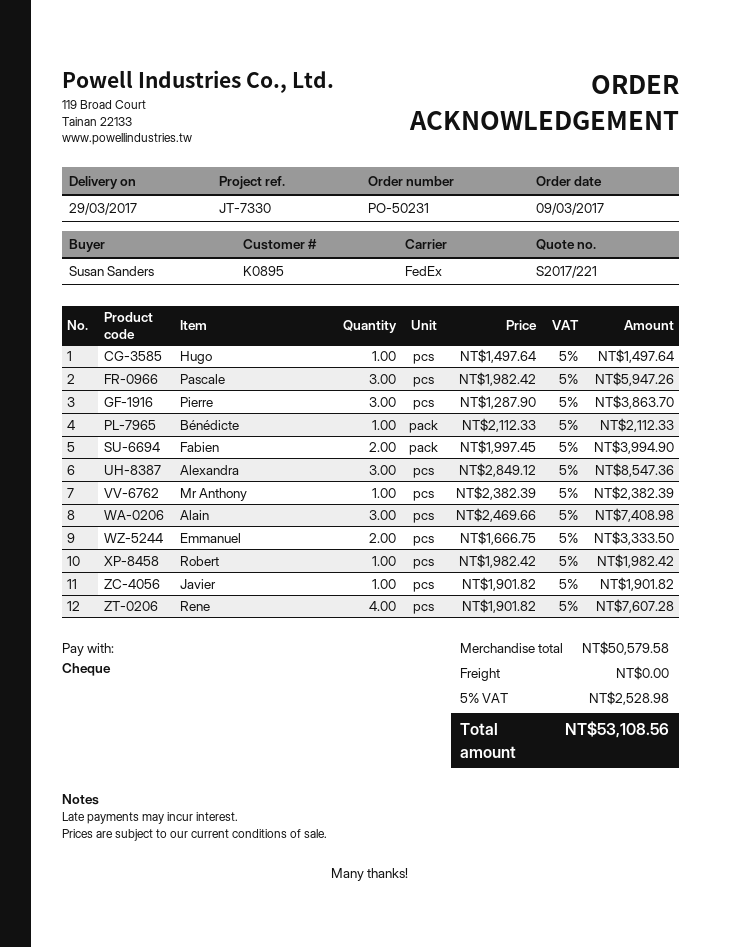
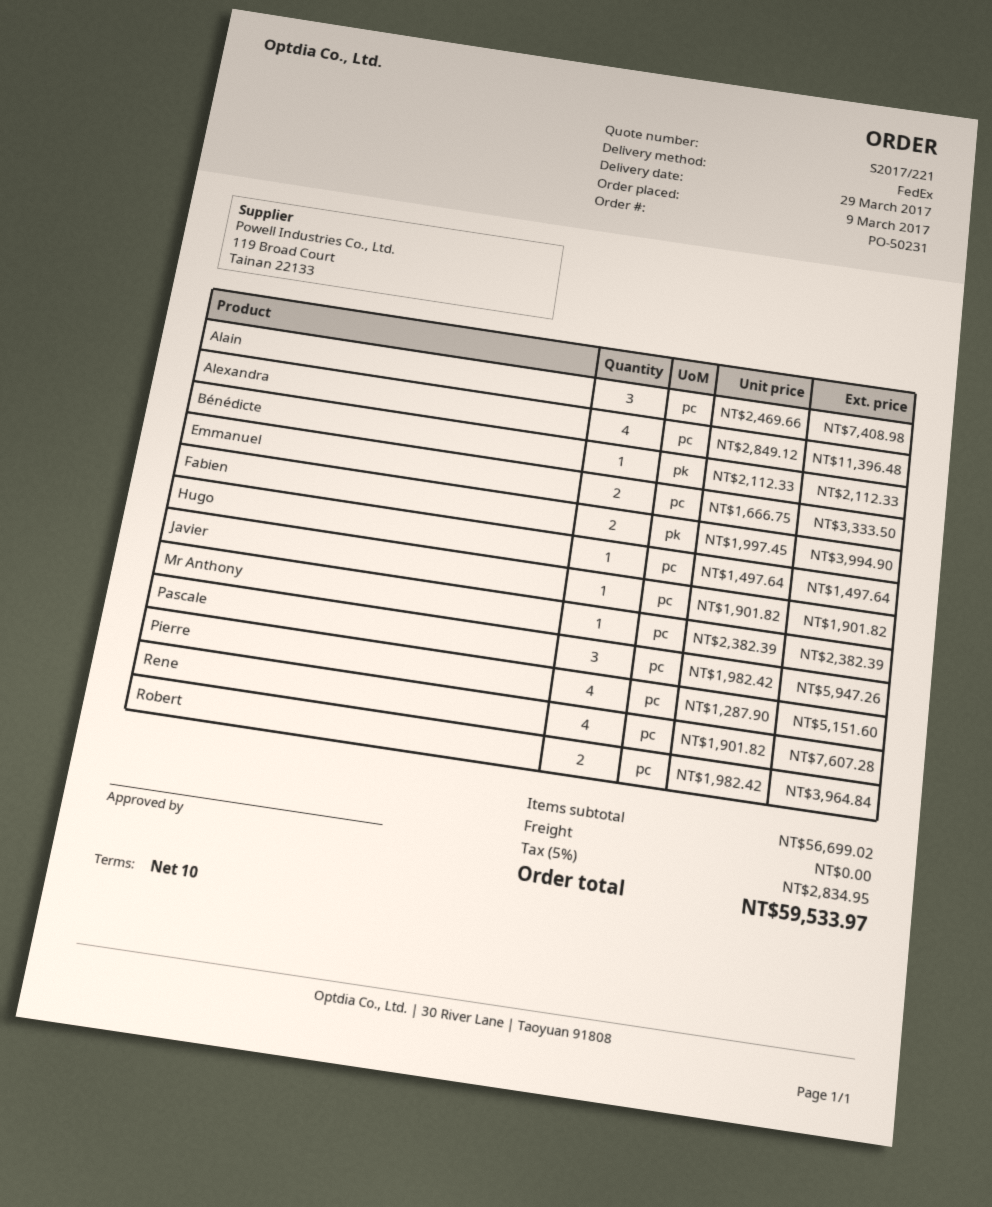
Pierre: 3 x 1287.90 = 3863.70 -> 4 x 1287.90 = 5151.60
Alexandra: 3 x 2849.12 = 8547.36 -> 4 x 2849.12 = 11396.48
Robert: 1 x 1982.42 = 1982.42 -> 2 x 1982.42 = 3964.84
subtotal: 50579.58 -> 56699.02
tax: 5% = 2528.98 -> 5% = 2834.95
total: 53108.56 -> 59533.97

